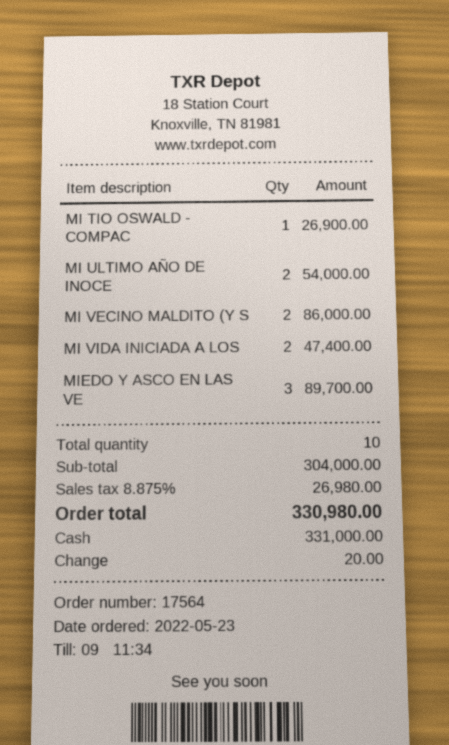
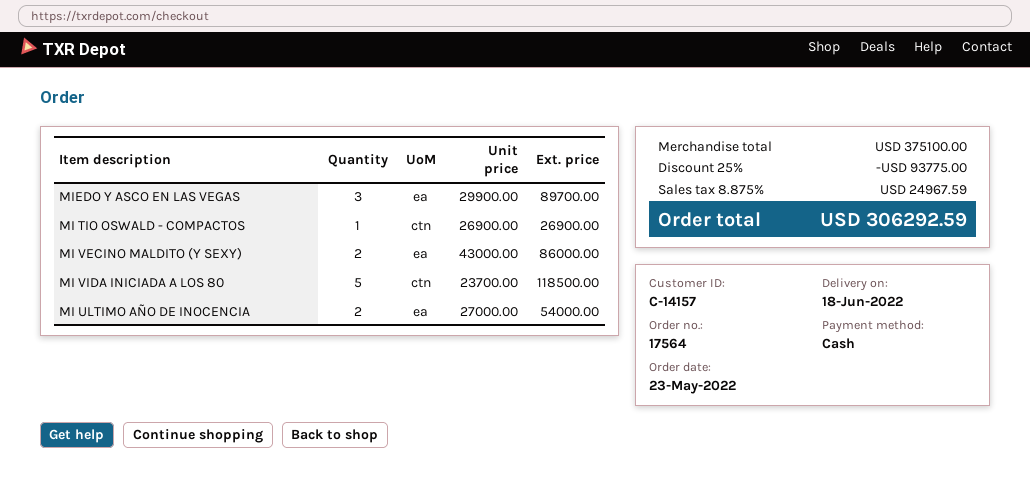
MI VIDA INICIADA A LOS: 2 for 47400.00 -> 5 for 118500.00
subtotal: 304000.00 -> 375100.00
discount: none -> 25% = 93775.00
tax: 8.875% = 26980.00 -> 8.875% = 24967.59
total: 330980.00 -> 306292.59

